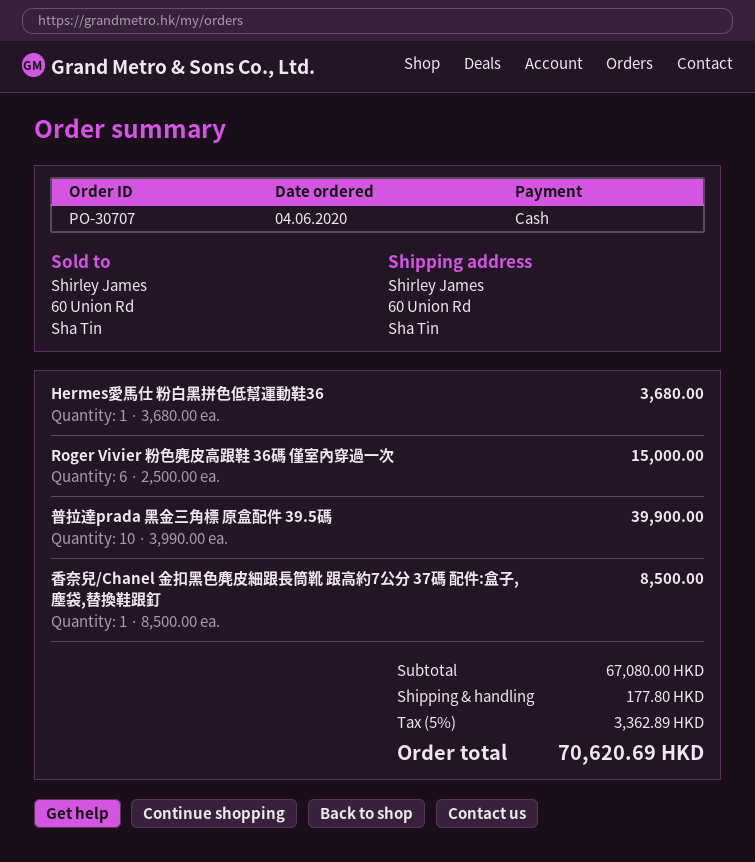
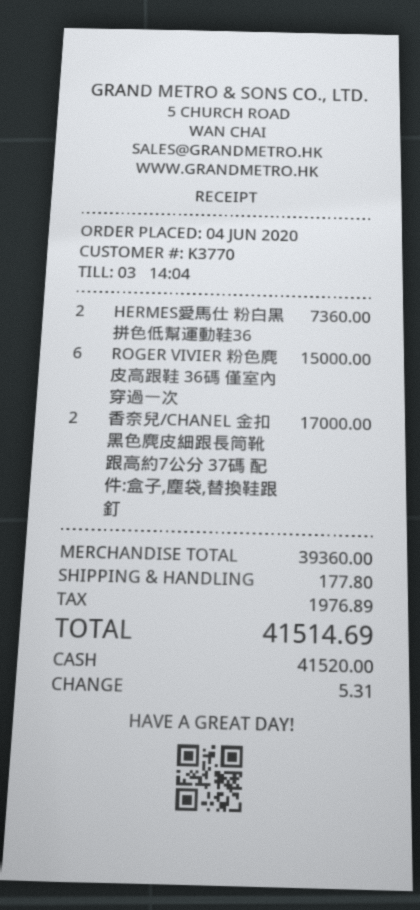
Hermes愛馬仕 粉白黑拼色低幫運動鞋36: 1 for 3680.00 -> 2 for 7360.00
普拉達prada 黑金三角標 原盒配件 39.5碼: 10 for 39900.00 -> none
香奈兒/Chanel 金扣黑色麂皮細跟長筒靴 跟高約7公分 37碼 配件:盒子,塵袋,替換鞋跟釘: 1 for 8500.00 -> 2 for 17000.00
subtotal: 67080.00 -> 39360.00
tax: 3362.89 -> 1976.89
total: 70620.69 -> 41514.69

